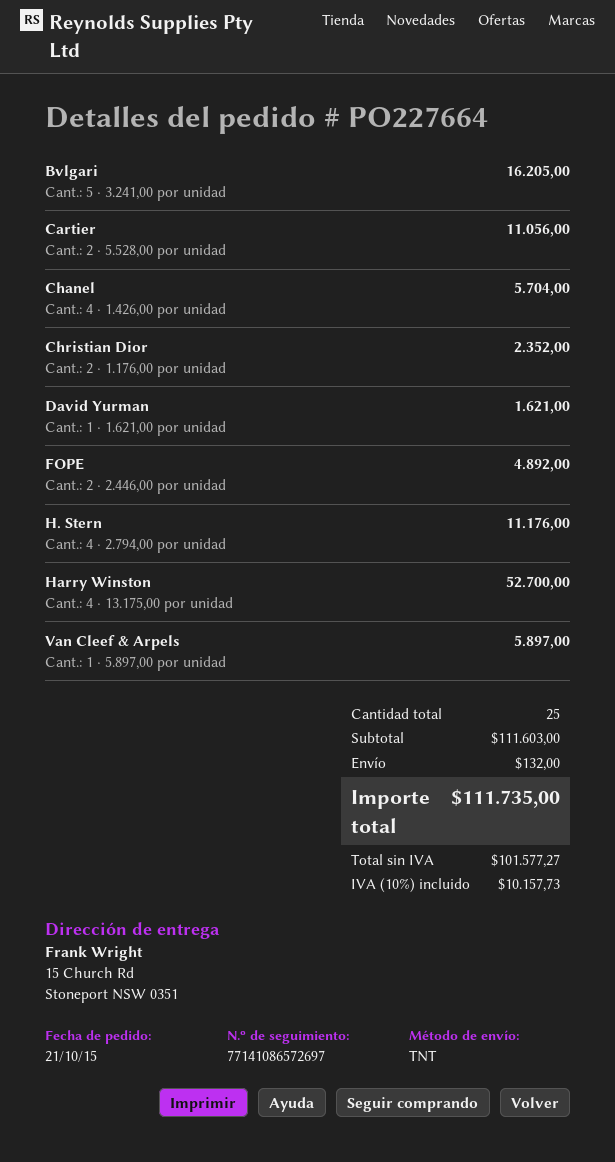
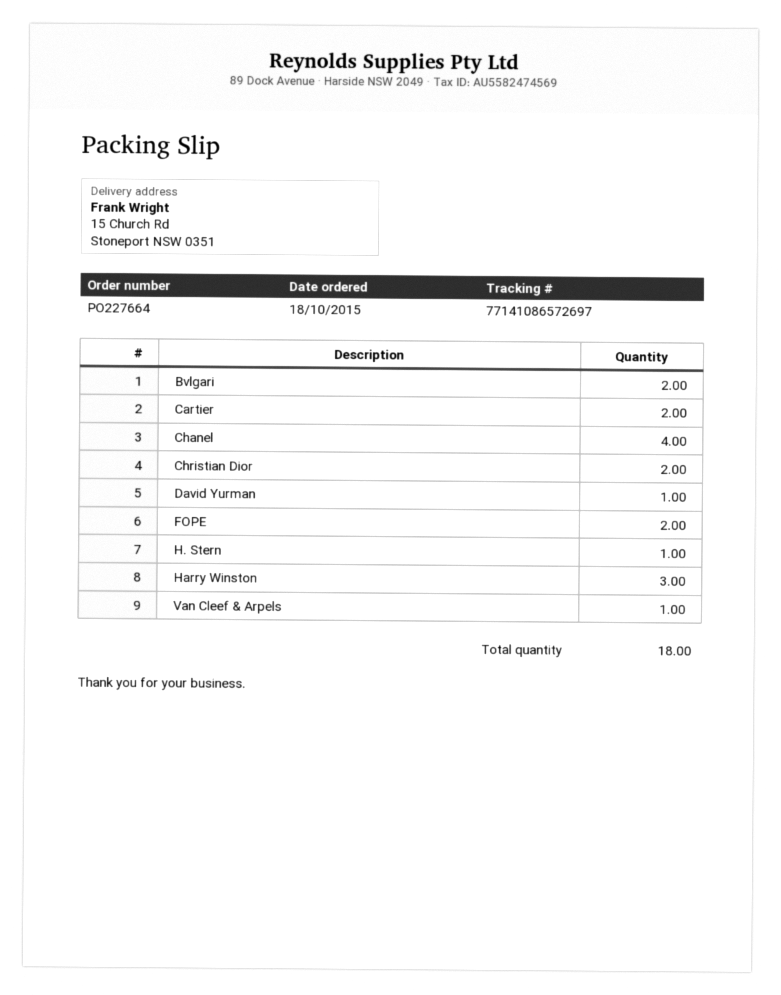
order date: 2015-10-21 -> 2015-10-18
Bvlgari: 5 -> 2
H. Stern: 4 -> 1
Harry Winston: 4 -> 3
total quantity: 25 -> 18

